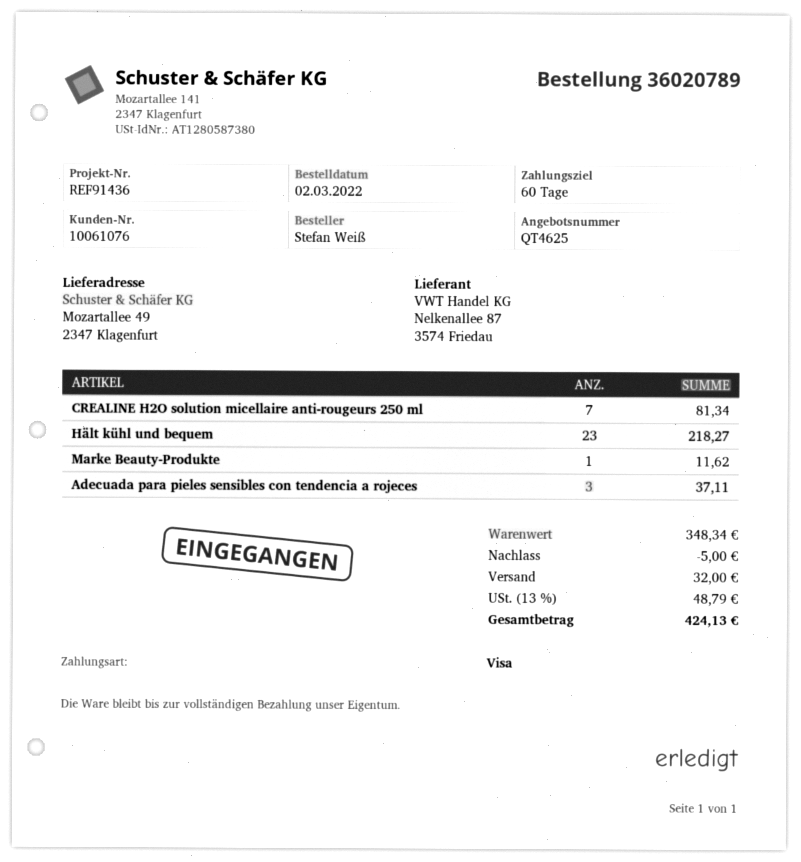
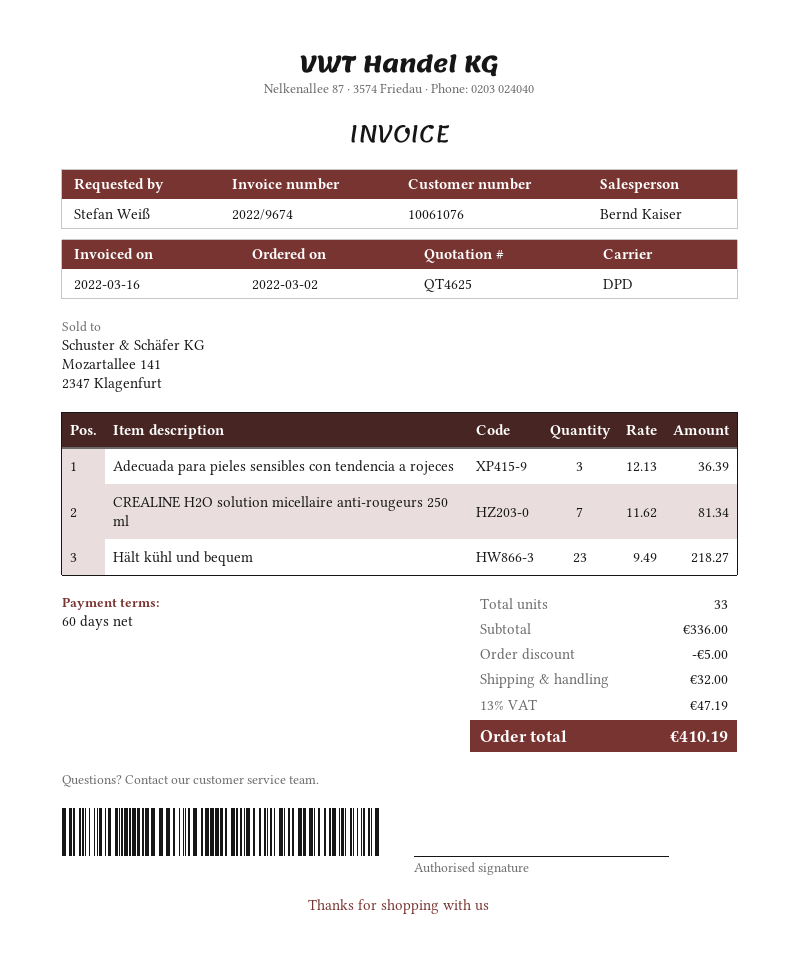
Marke Beauty-Produkte: 1 for 11.62 -> none
Adecuada para pieles sensibles con tendencia a rojeces: 3 for 37.11 -> 3 for 36.39
subtotal: 348.34 -> 336.00
tax: 13% = 48.79 -> 13% = 47.19
total: 424.13 -> 410.19

